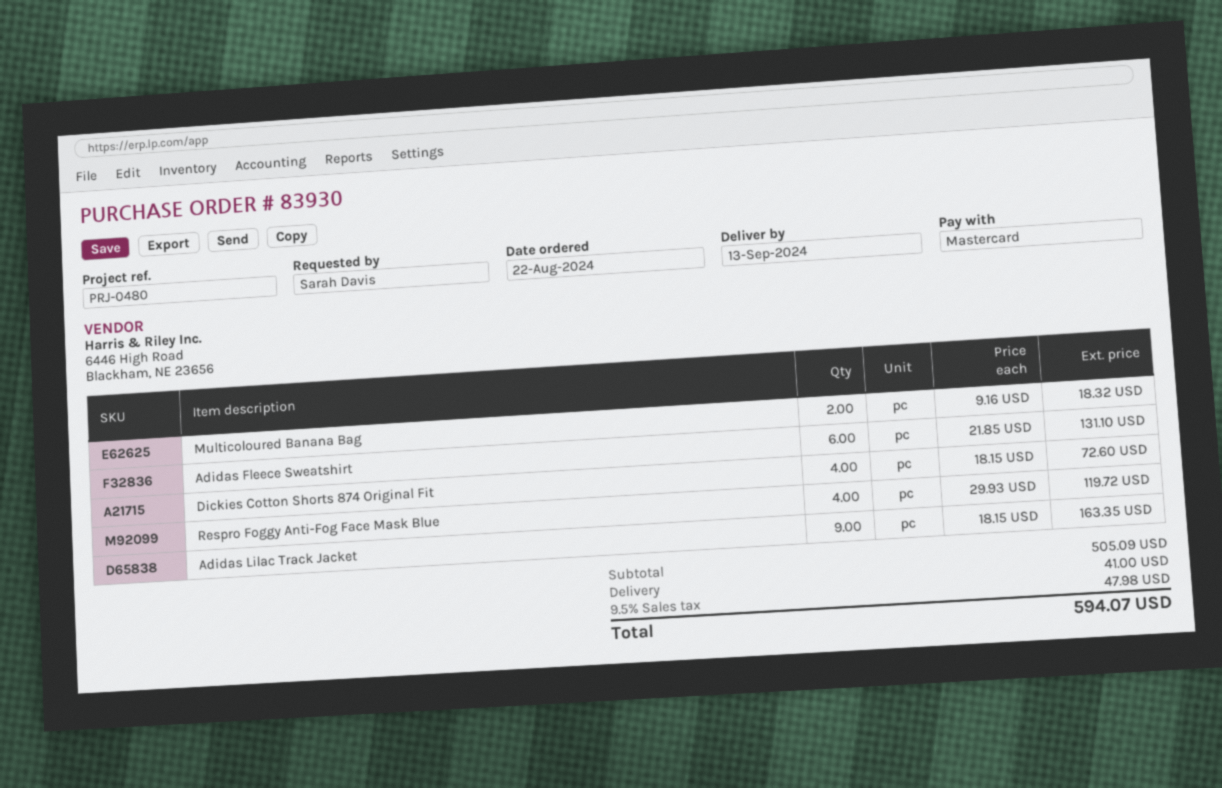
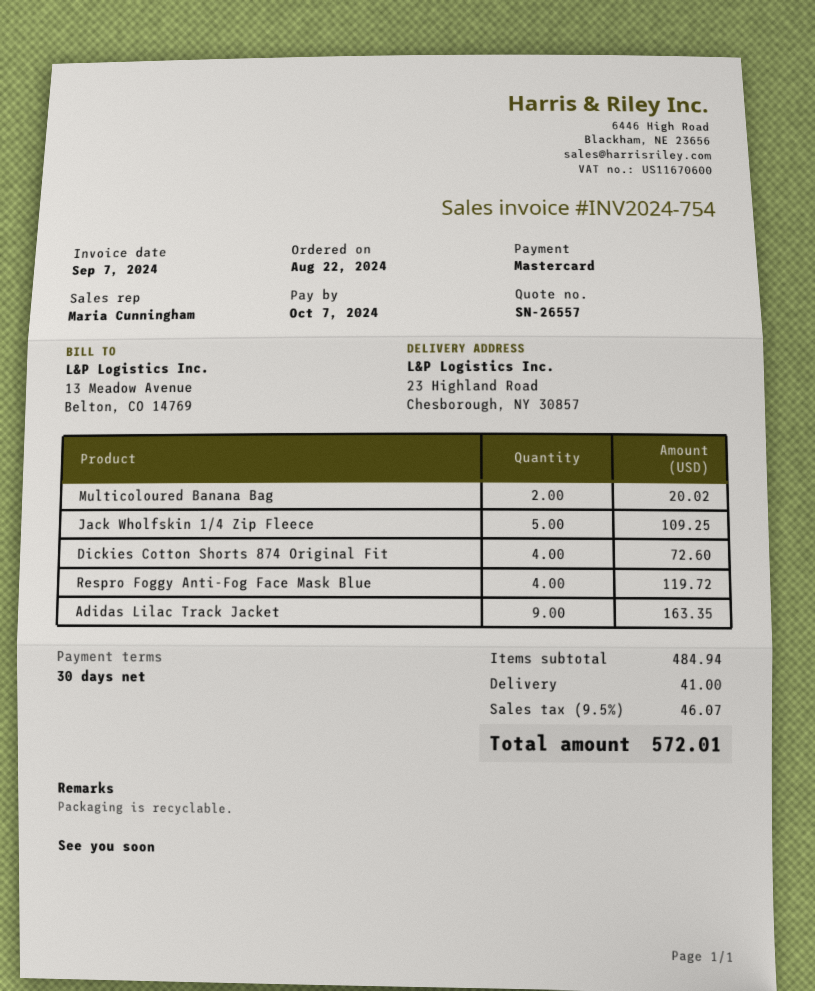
Multicoloured Banana Bag: 2 for 18.32 -> 2 for 20.02
Adidas Fleece Sweatshirt: 6 for 131.10 -> none
Jack Wholfskin 1/4 Zip Fleece: none -> 5 for 109.25
subtotal: 505.09 -> 484.94
tax: 9.5% = 47.98 -> 9.5% = 46.07
total: 594.07 -> 572.01

